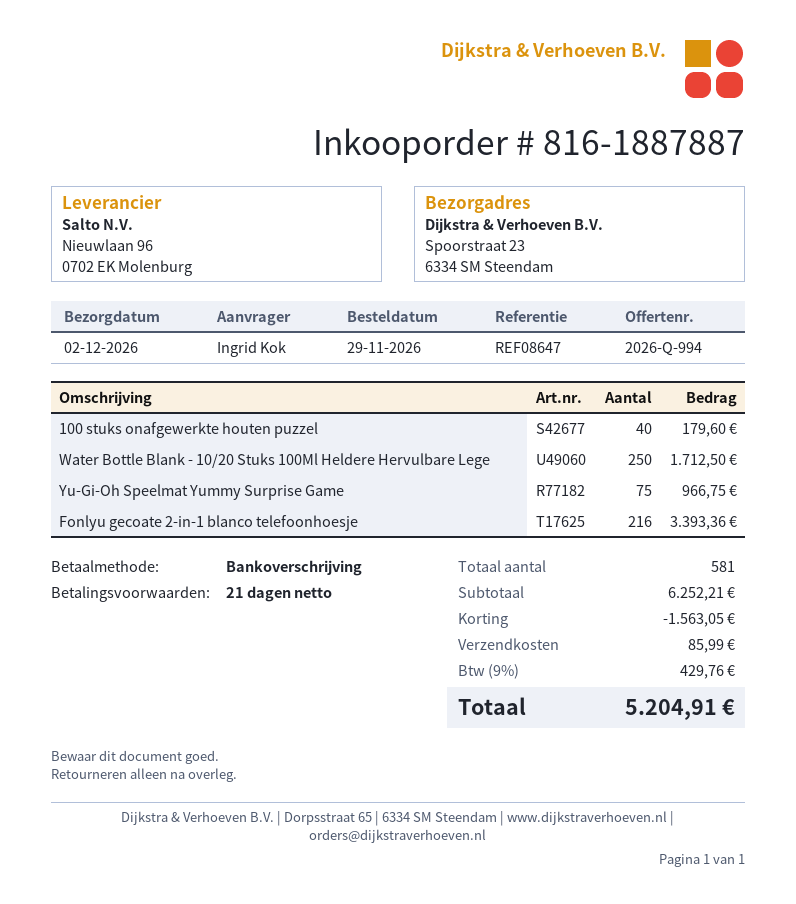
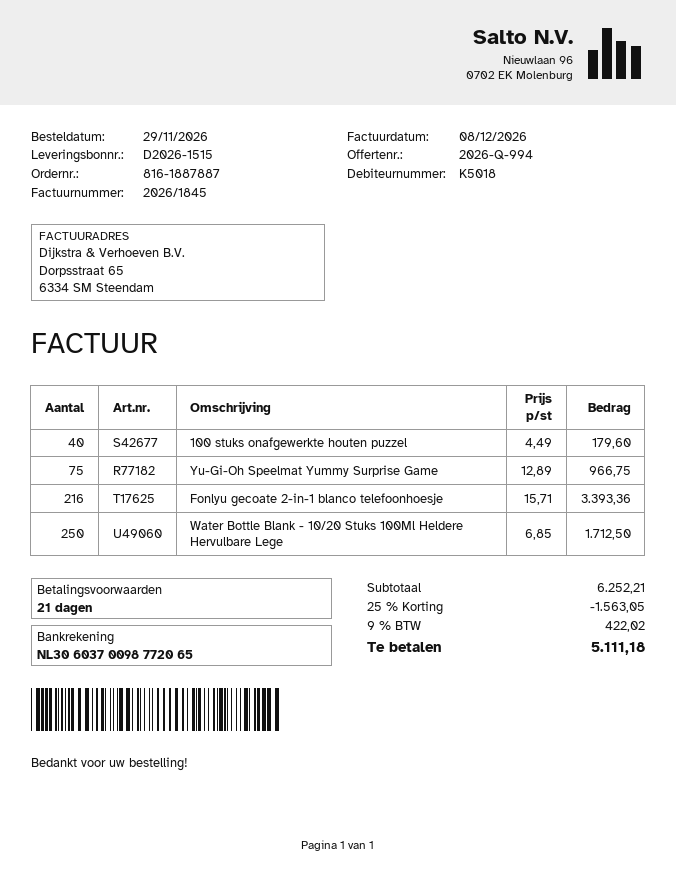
shipping: 85.99 -> none
tax: 9% = 429.76 -> 9% = 422.02
total: 5204.91 -> 5111.18

